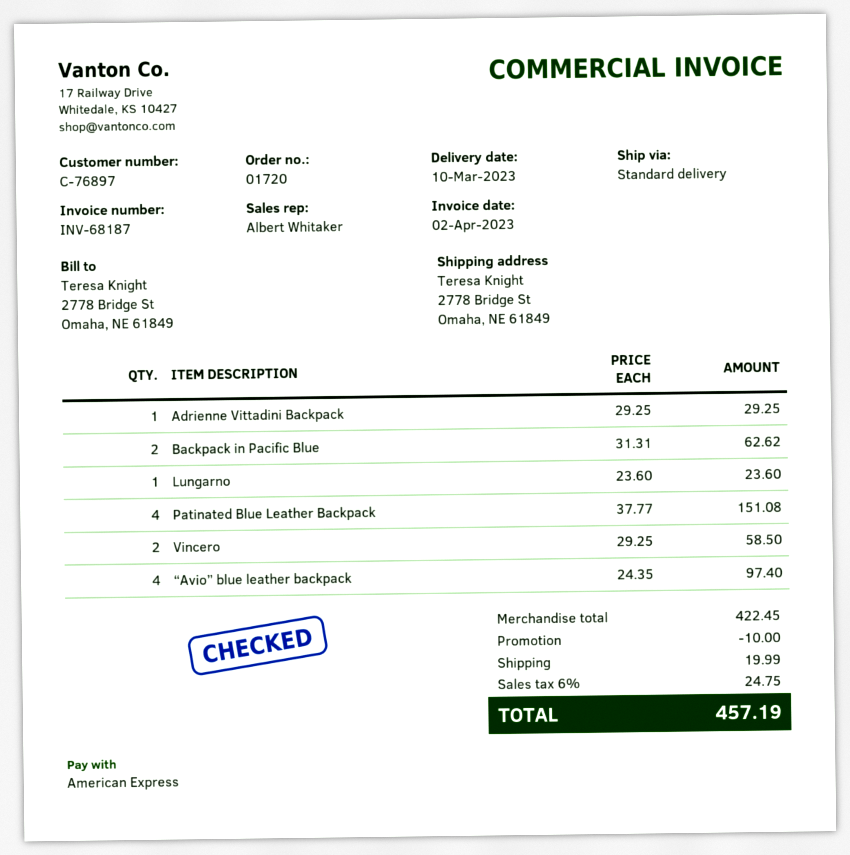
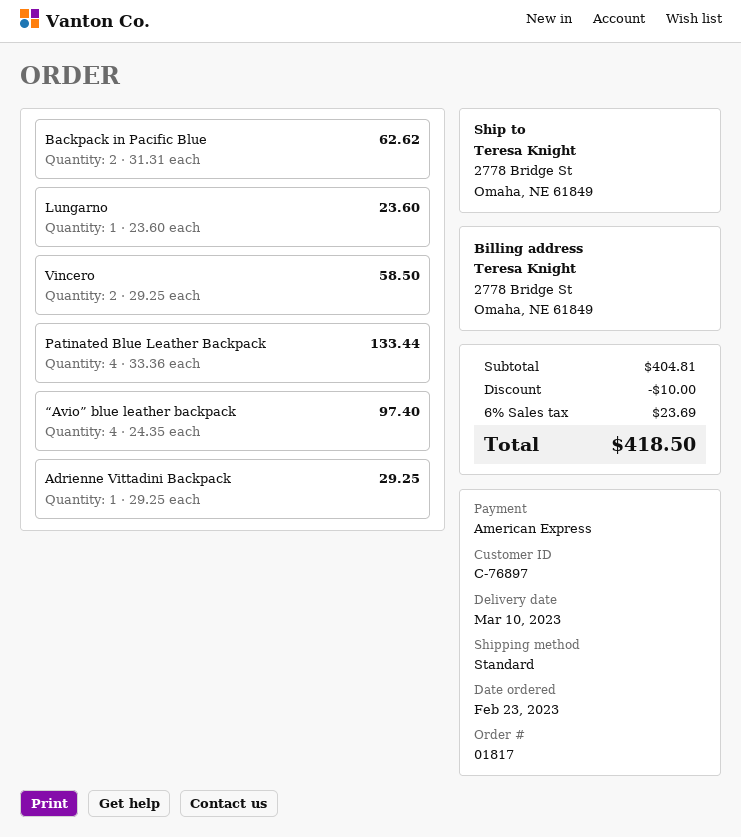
order number: 01720 -> 01817
Patinated Blue Leather Backpack: 4 x 37.77 = 151.08 -> 4 x 33.36 = 133.44
subtotal: 422.45 -> 404.81
shipping: 19.99 -> none
tax: 6% = 24.75 -> 6% = 23.69
total: 457.19 -> 418.50

